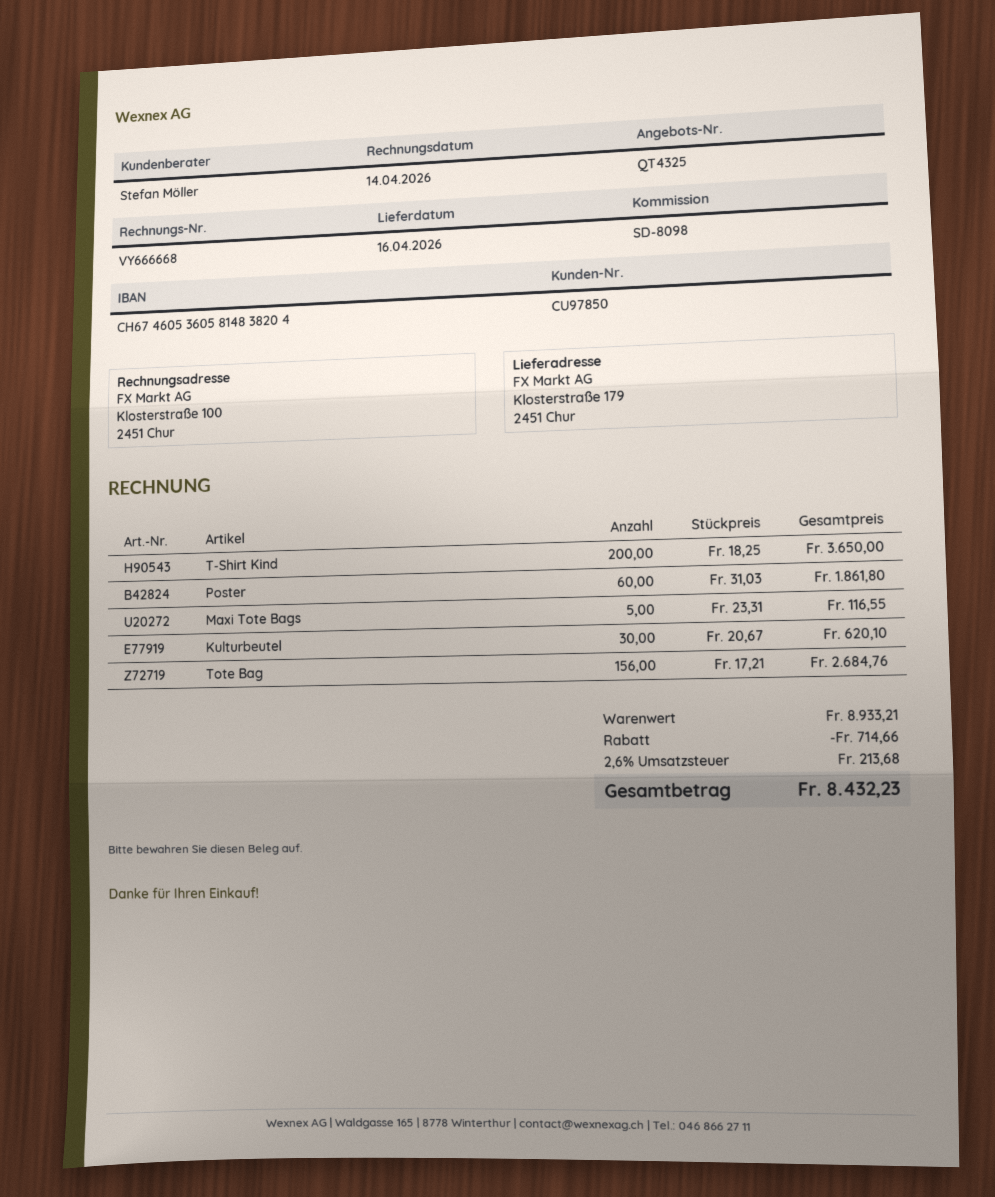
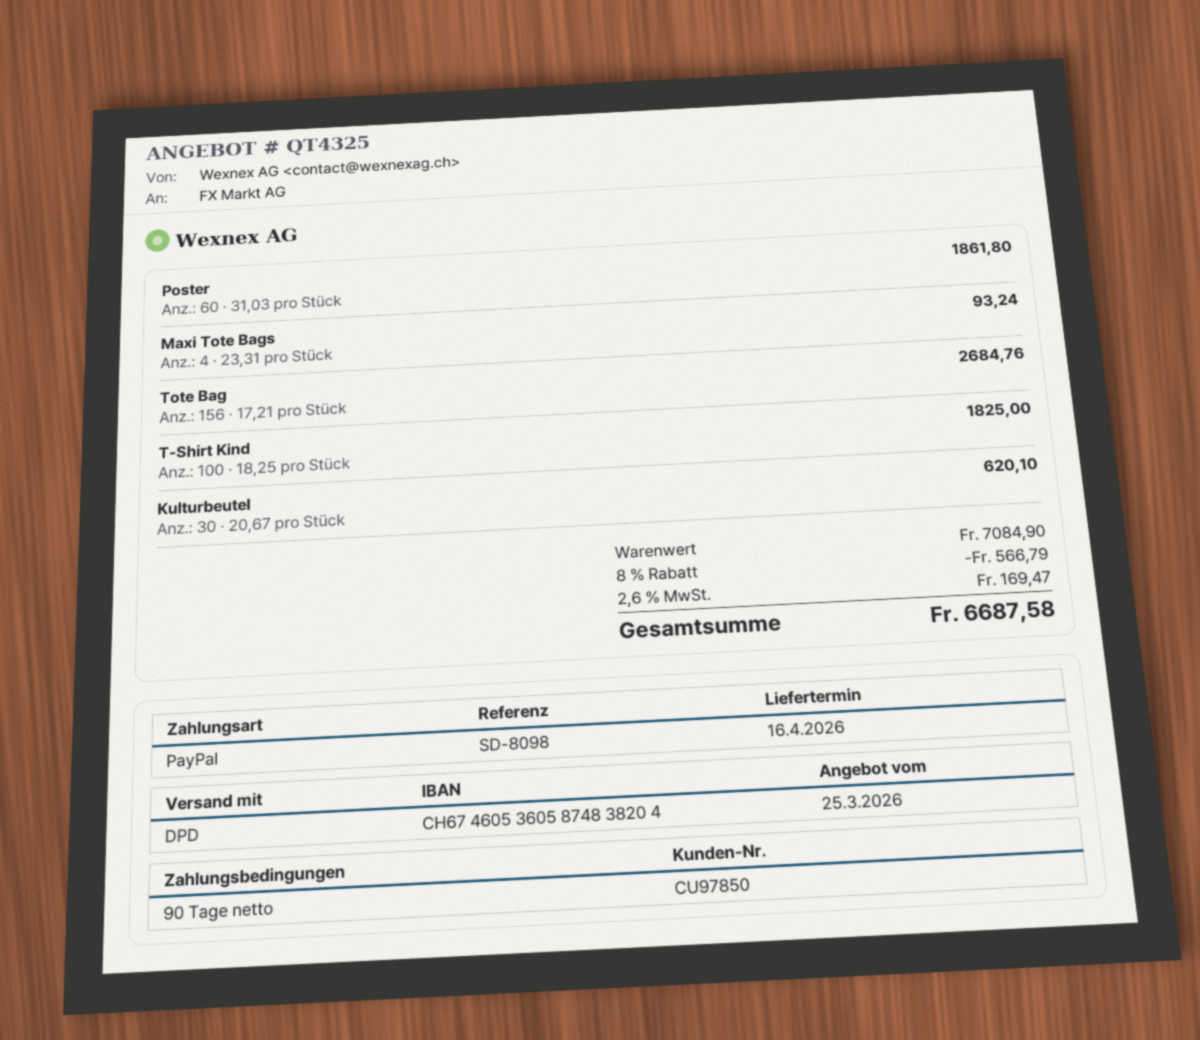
bank account: CH6746053605814838204 -> CH6746053605874838204
T-Shirt Kind: 200 x 18.25 = 3650.00 -> 100 x 18.25 = 1825.00
Maxi Tote Bags: 5 x 23.31 = 116.55 -> 4 x 23.31 = 93.24
subtotal: 8933.21 -> 7084.90
discount: 714.66 -> 566.79
tax: 2.6% = 213.68 -> 2.6% = 169.47
total: 8432.23 -> 6687.58

